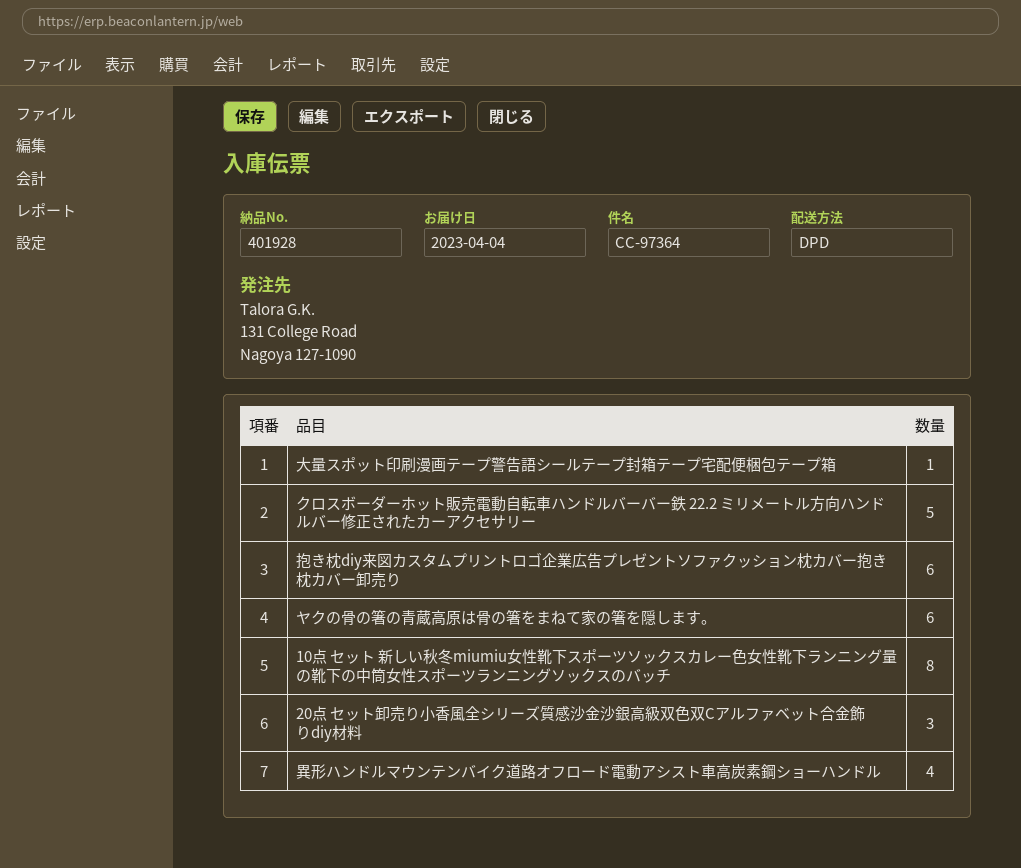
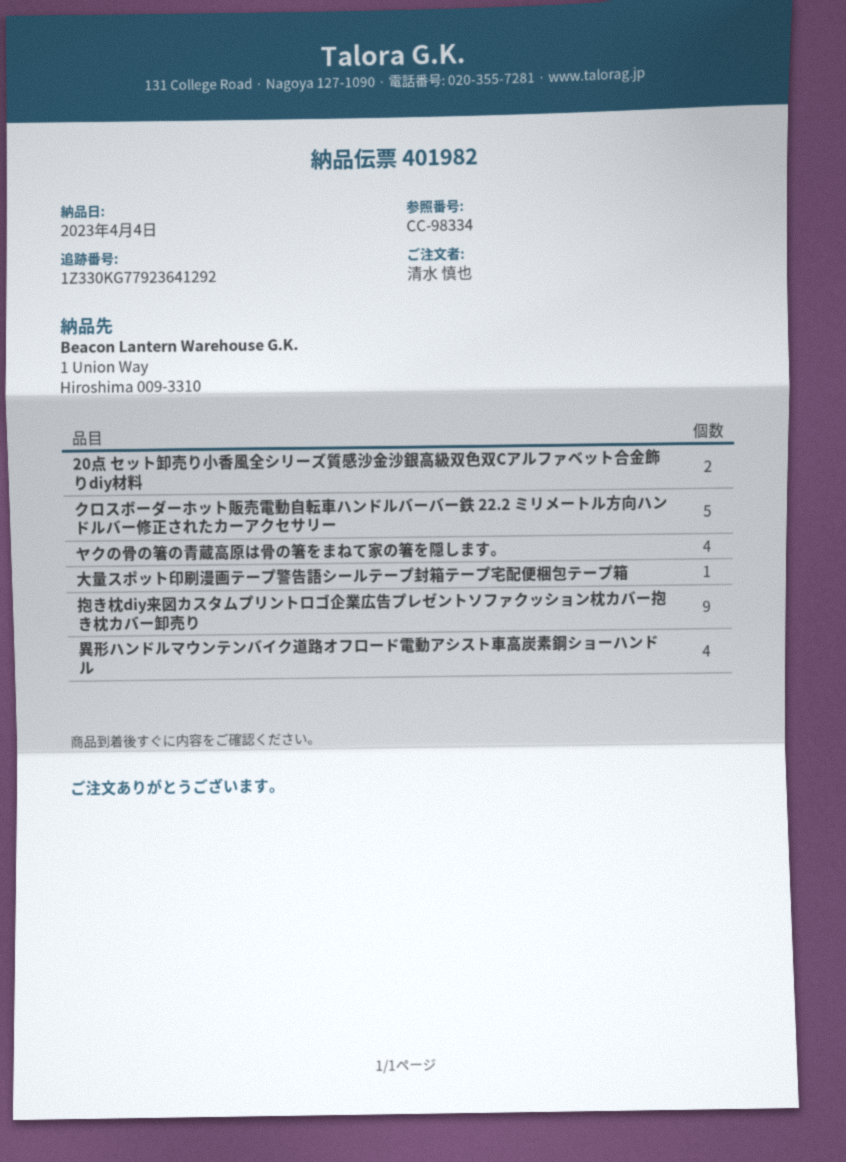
delivery note number: 401928 -> 401982
reference: CC-97364 -> CC-98334
抱き枕diy来図カスタムプリントロゴ企業広告プレゼントソファクッション枕カバー抱き枕カバー卸売り: 6 -> 9
ヤクの骨の箸の青蔵高原は骨の箸をまねて家の箸を隠します。: 6 -> 4
10点 セット 新しい秋冬miumiu女性靴下スポーツソックスカレー色女性靴下ランニング量の靴下の中筒女性スポーツランニングソックスのバッチ: 8 -> none
20点 セット卸売り小香風全シリーズ質感沙金沙銀高級双色双Cアルファベット合金飾りdiy材料: 3 -> 2

